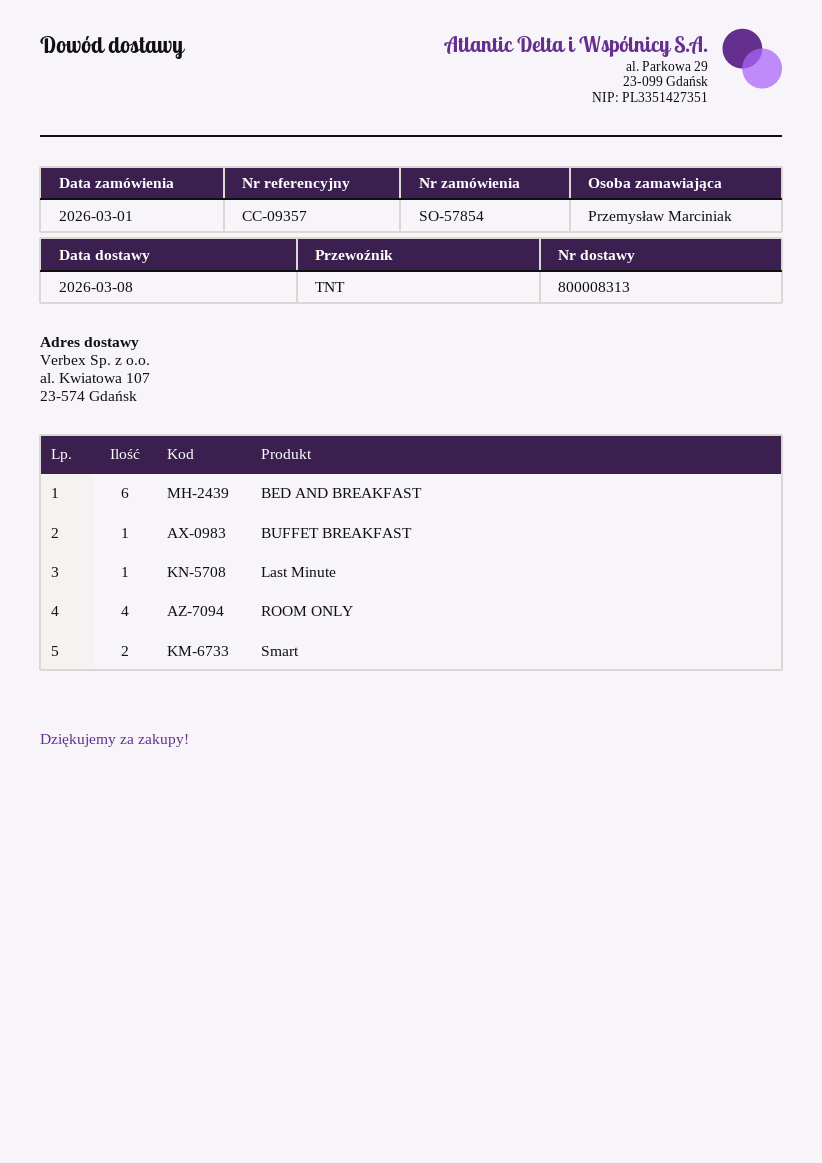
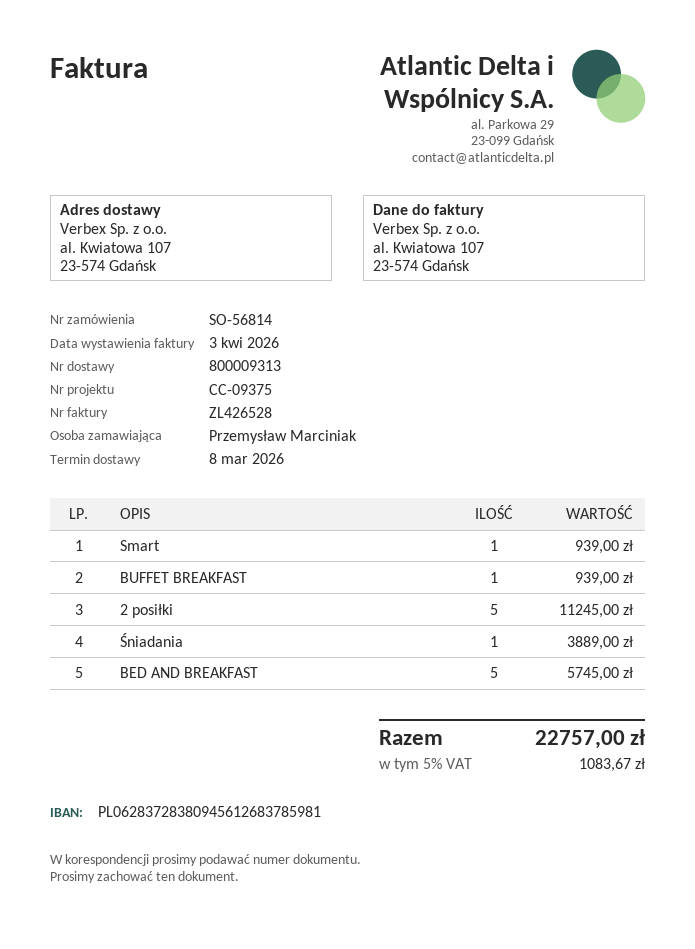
order number: SO-57854 -> SO-56814
delivery note number: 800008313 -> 800009313
reference: CC-09357 -> CC-09375
BED AND BREAKFAST: 6 -> 5
Last Minute: 1 -> none
ROOM ONLY: 4 -> none
Smart: 2 -> 1
2 posiłki: none -> 5
Śniadania: none -> 1

